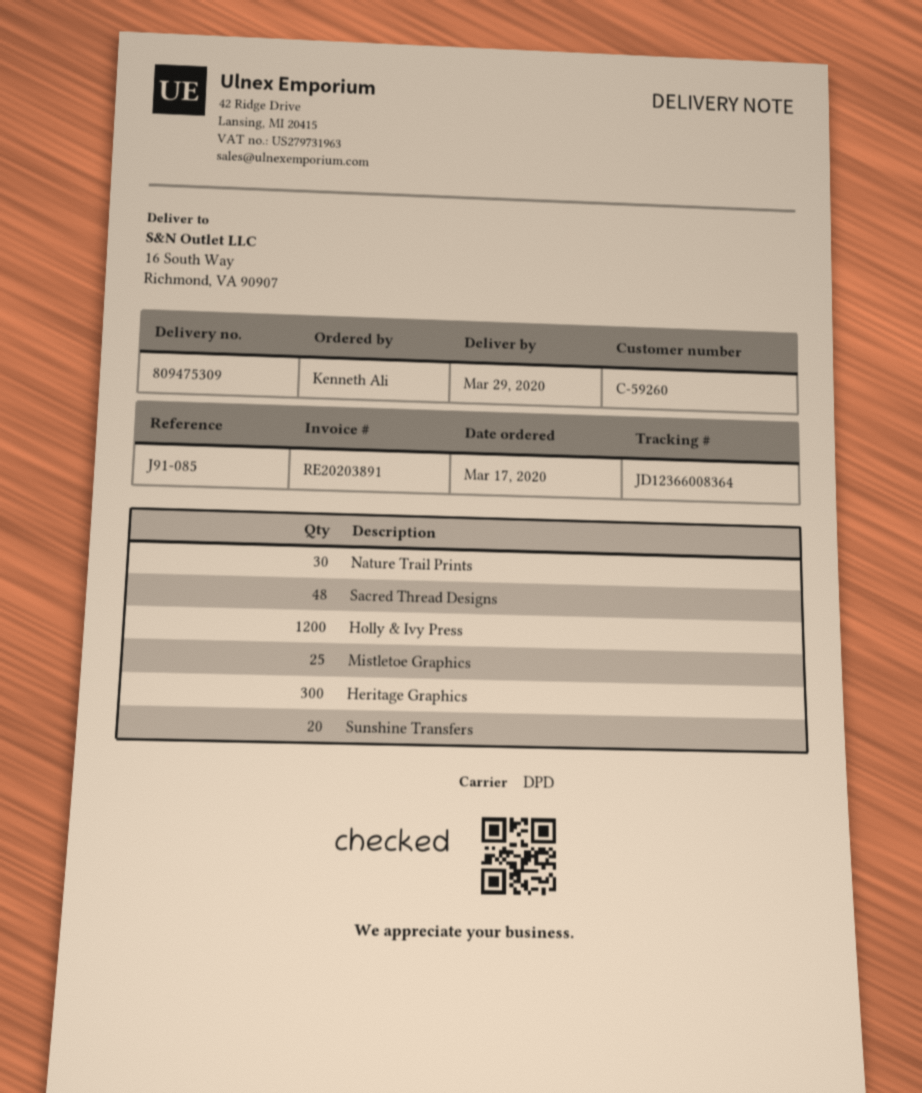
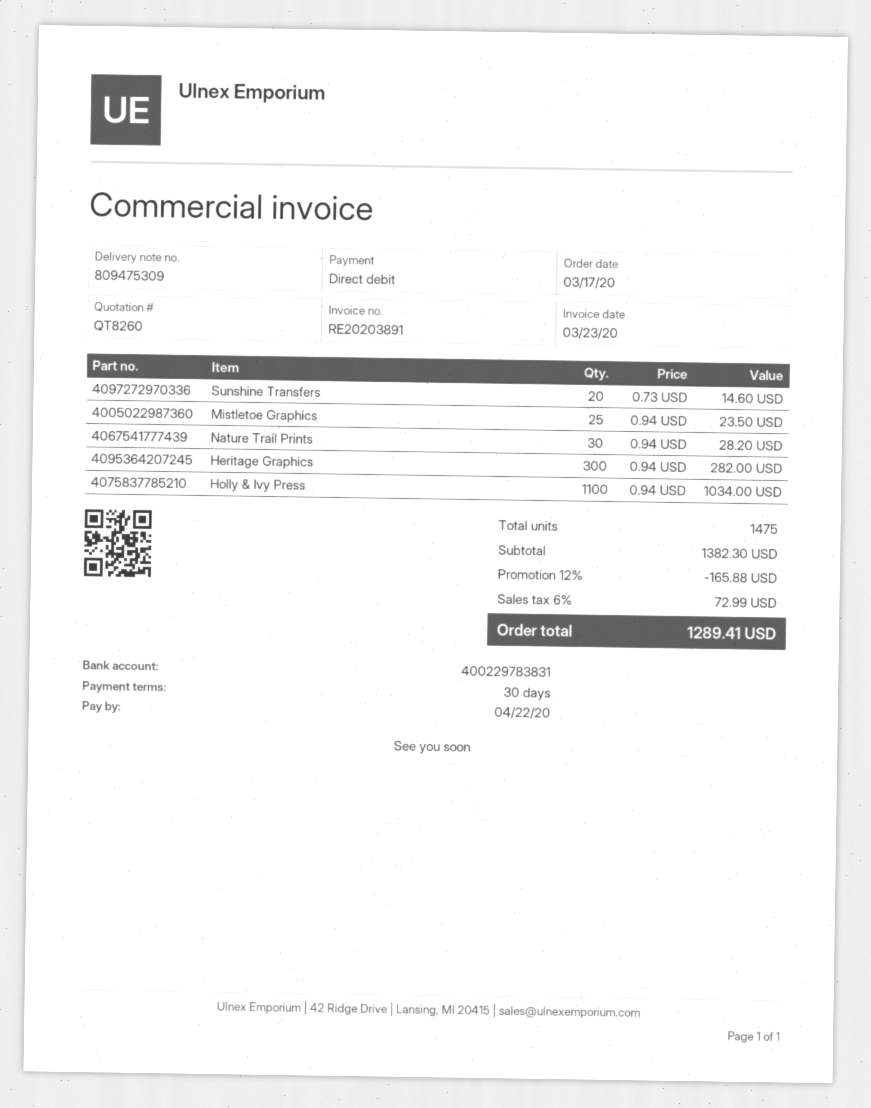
Sacred Thread Designs: 48 -> none
Holly & Ivy Press: 1200 -> 1100

